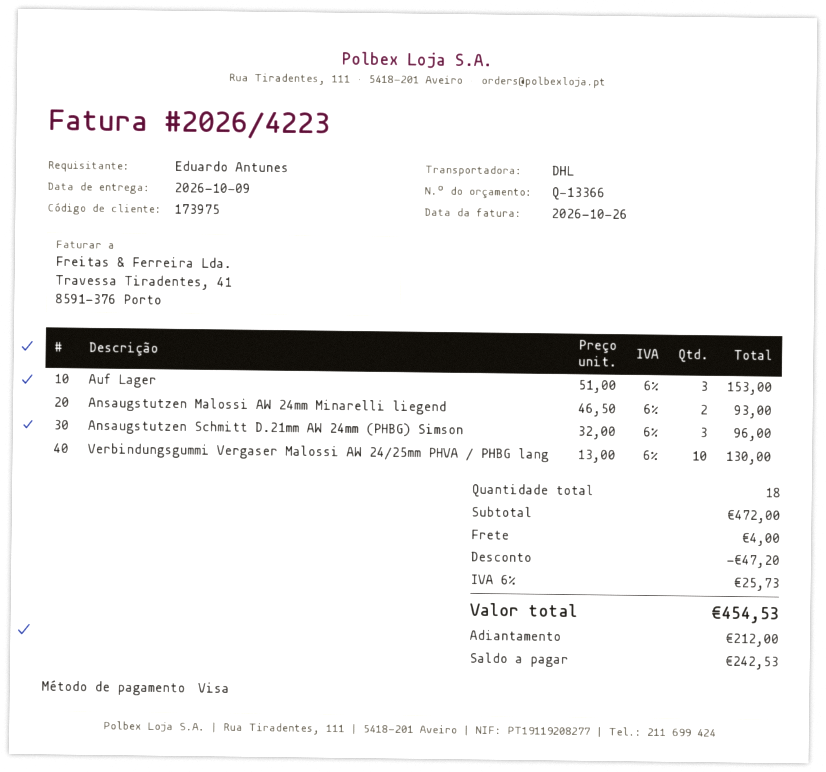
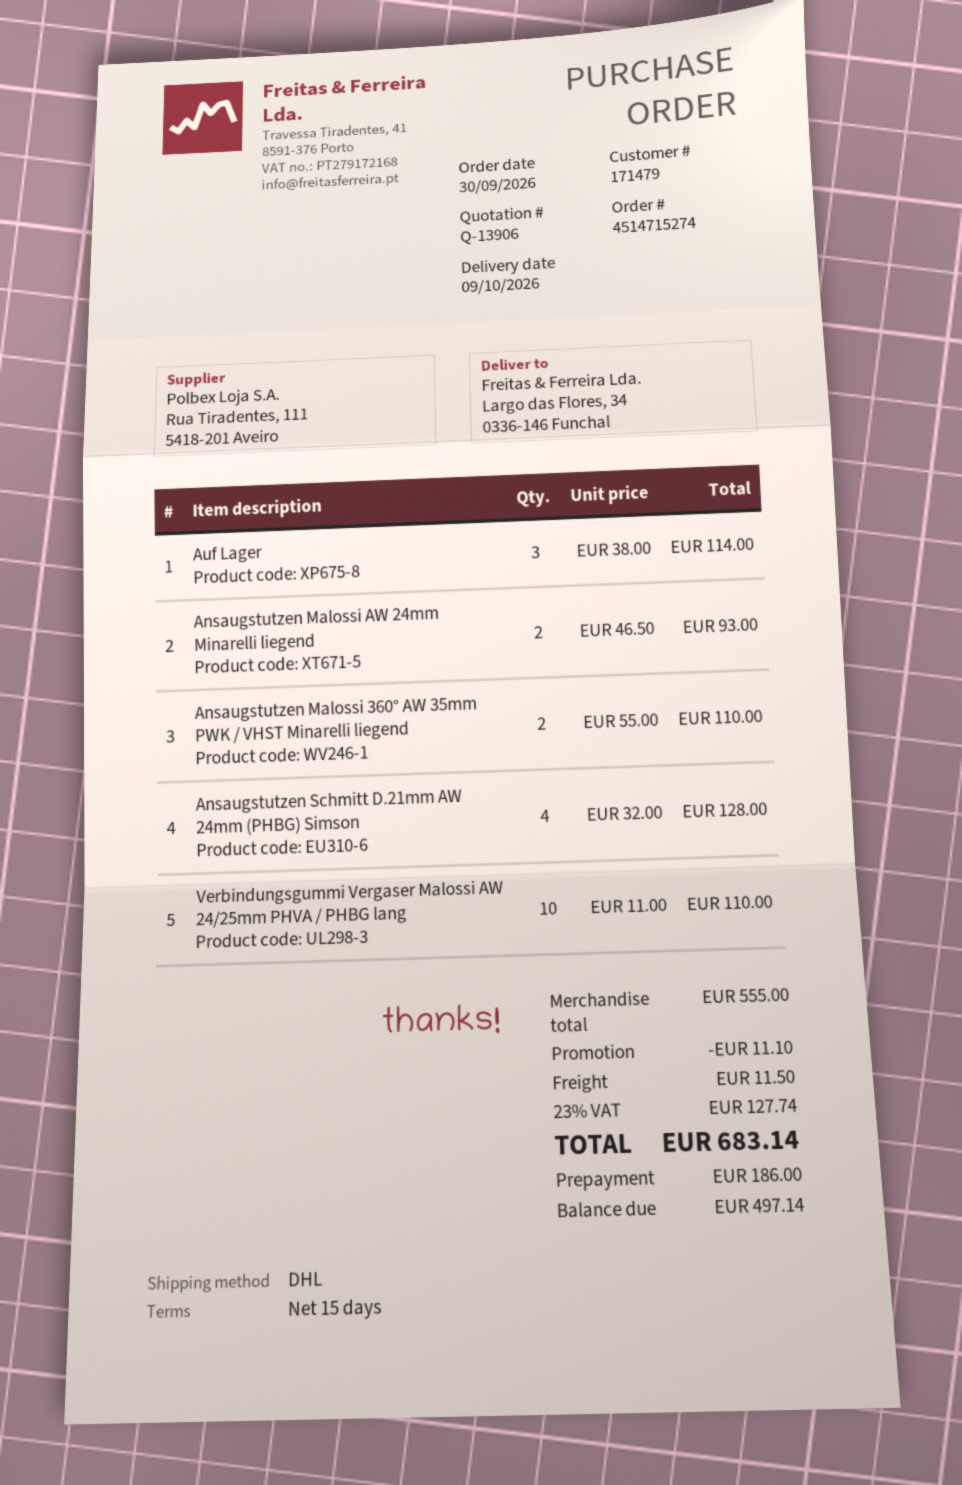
quote number: Q-13366 -> Q-13906
customer number: 173975 -> 171479
Auf Lager: 3 x 51.00 = 153.00 -> 3 x 38.00 = 114.00
Ansaugstutzen Schmitt D.21mm AW 24mm (PHBG) Simson: 3 x 32.00 = 96.00 -> 4 x 32.00 = 128.00
Verbindungsgummi Vergaser Malossi AW 24/25mm PHVA / PHBG lang: 10 x 13.00 = 130.00 -> 10 x 11.00 = 110.00
Ansaugstutzen Malossi 360° AW 35mm PWK / VHST Minarelli liegend: none -> 2 x 55.00 = 110.00
subtotal: 472.00 -> 555.00
discount: 47.20 -> 11.10
shipping: 4.00 -> 11.50
tax: 6% = 25.73 -> 23% = 127.74
total: 454.53 -> 683.14
deposit: 212.00 -> 186.00
balance: 242.53 -> 497.14

